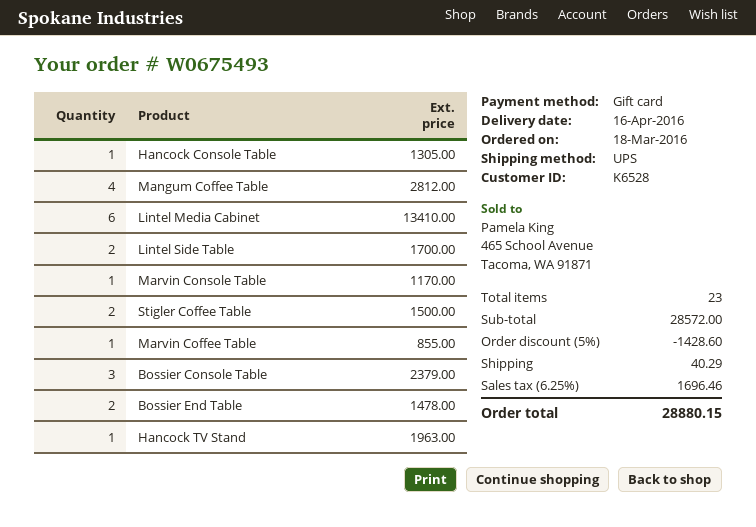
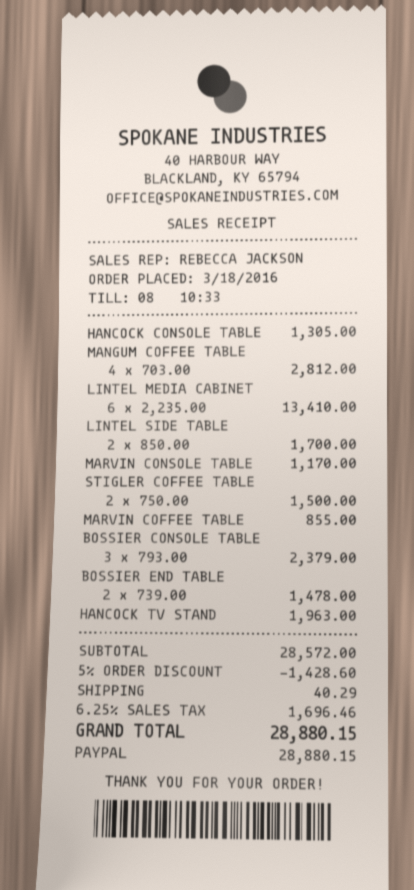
payment method: gift card -> PayPal

